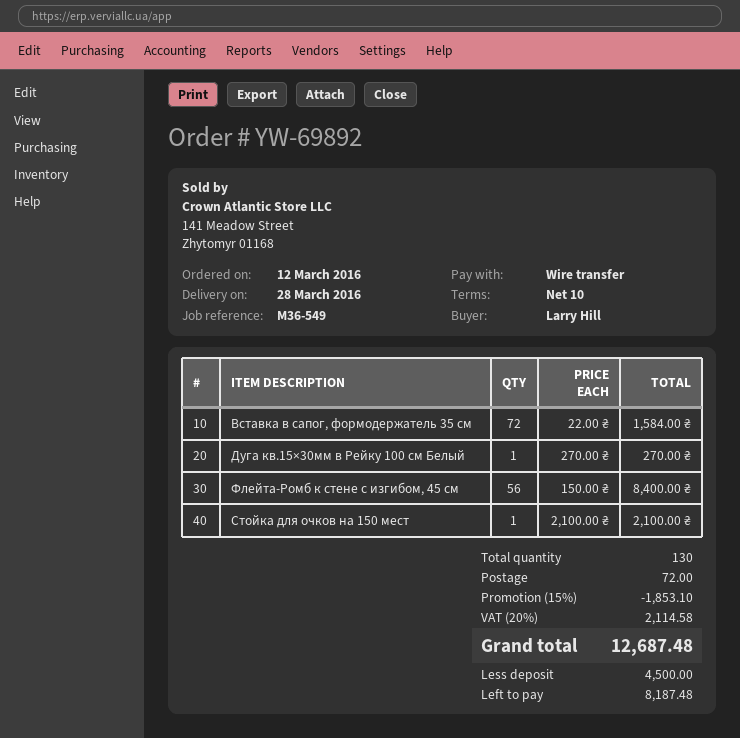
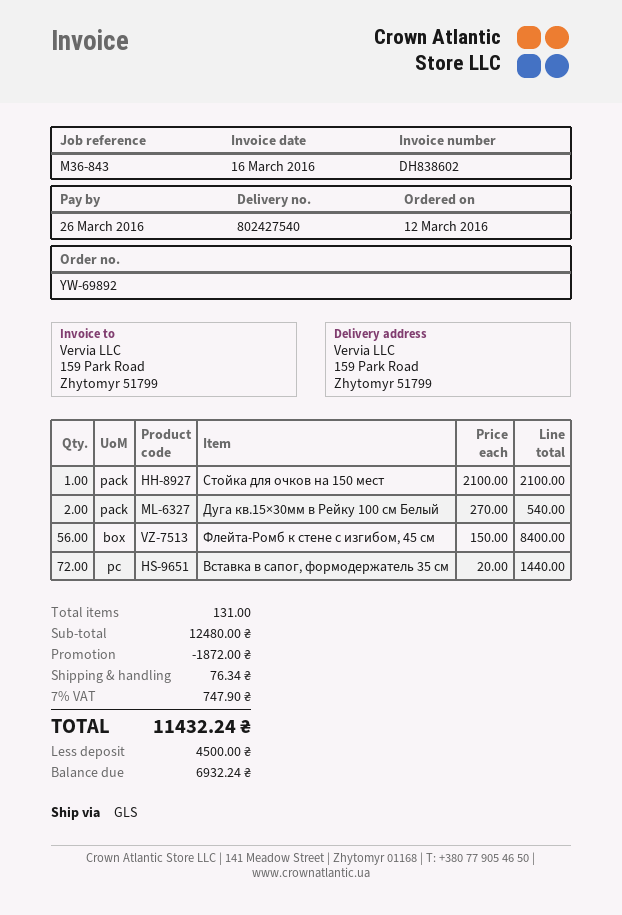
reference: M36-549 -> M36-843
Вставка в сапог, формодержатель 35 см: 72 x 22.00 = 1584.00 -> 72 x 20.00 = 1440.00
Дуга кв.15×30мм в Рейку 100 см Белый: 1 x 270.00 = 270.00 -> 2 x 270.00 = 540.00
total quantity: 130 -> 131
discount: 1853.10 -> 1872.00
shipping: 72.00 -> 76.34
tax: 20% = 2114.58 -> 7% = 747.90
total: 12687.48 -> 11432.24
balance: 8187.48 -> 6932.24

